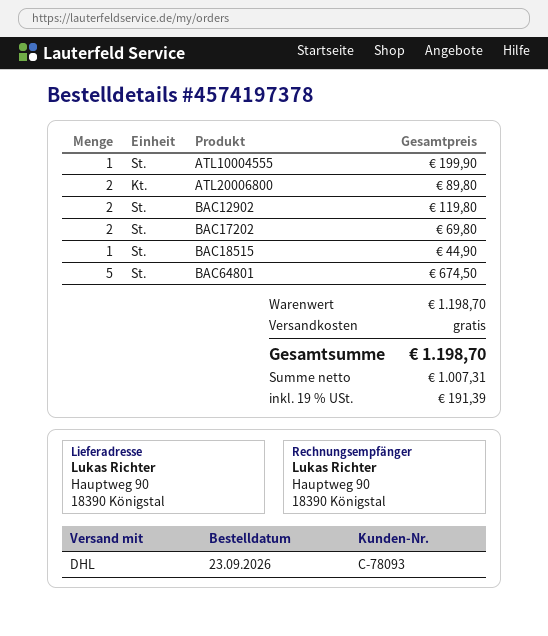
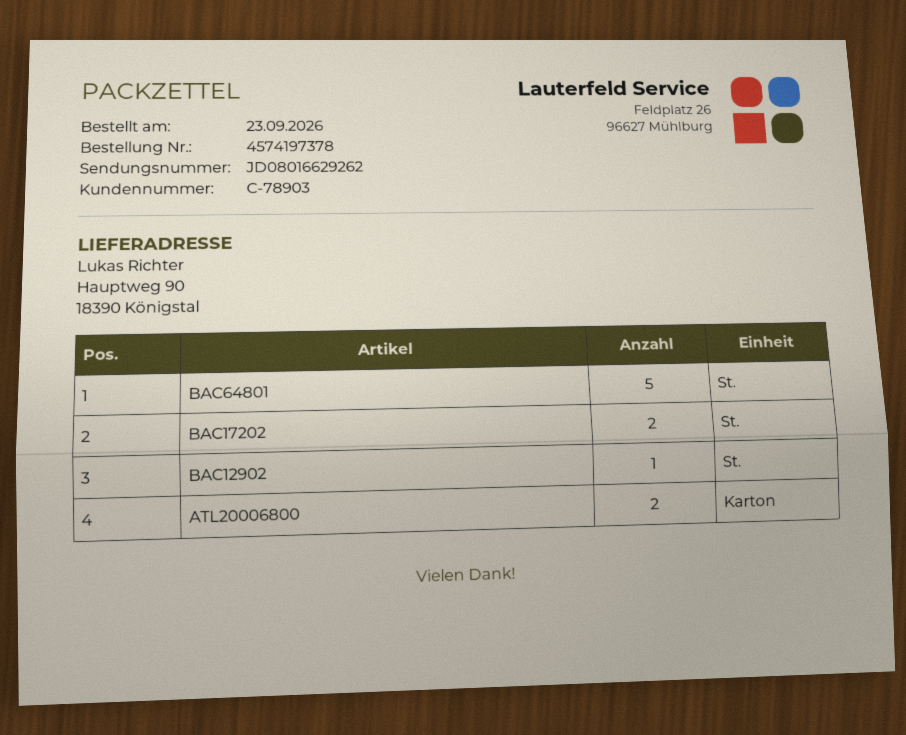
customer number: C-78093 -> C-78903
ATL10004555: 1 -> none
BAC12902: 2 -> 1
BAC18515: 1 -> none

